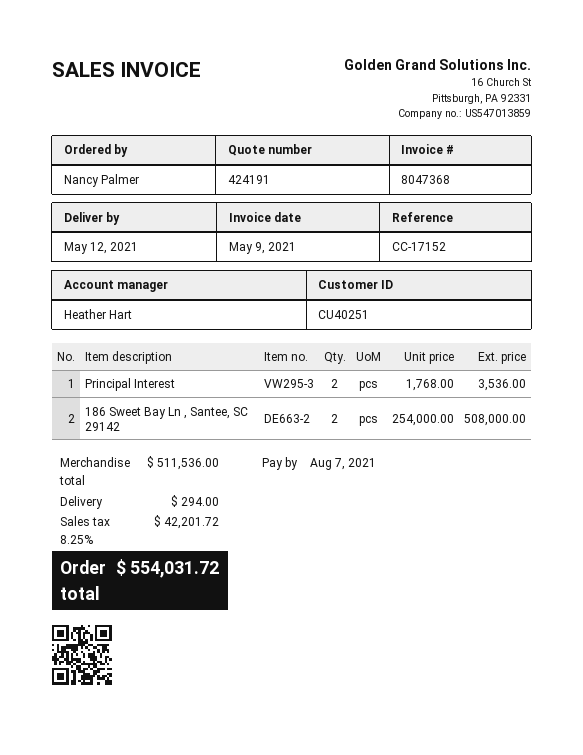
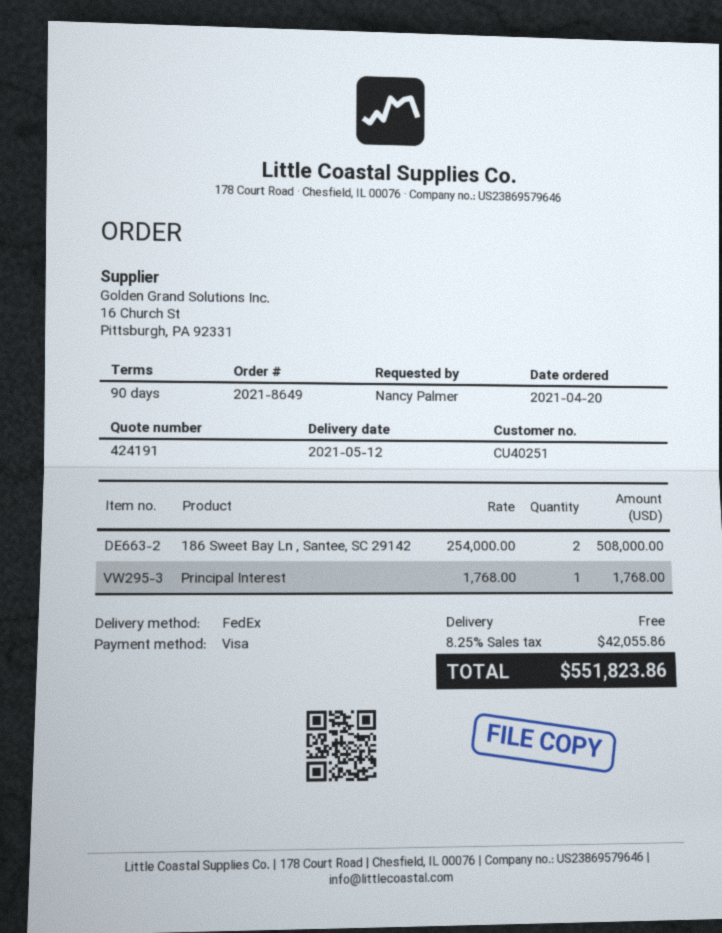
Principal Interest: 2 x 1768.00 = 3536.00 -> 1 x 1768.00 = 1768.00
shipping: 294.00 -> 0.00
tax: 8.25% = 42201.72 -> 8.25% = 42055.86
total: 554031.72 -> 551823.86

